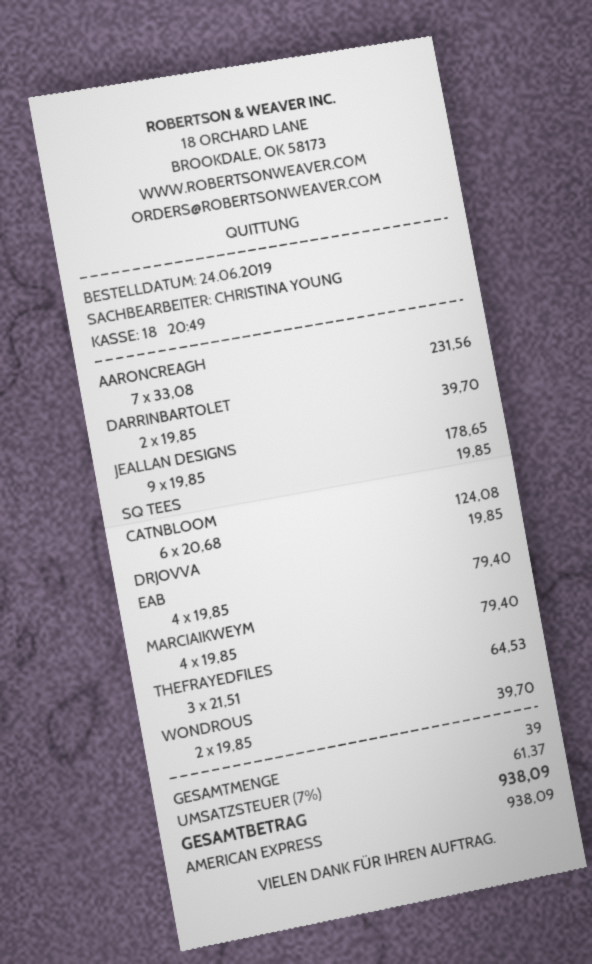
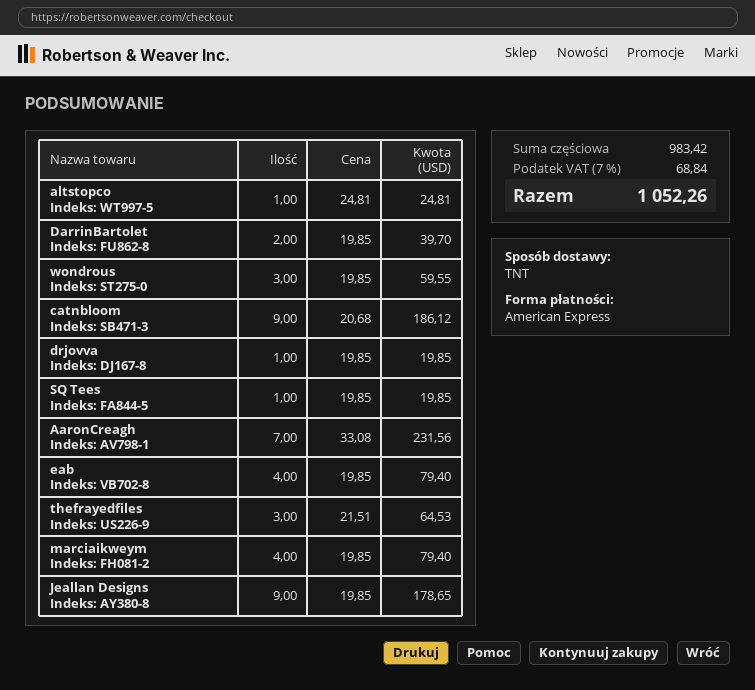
CATNBLOOM: 6 x 20.68 = 124.08 -> 9 x 20.68 = 186.12
WONDROUS: 2 x 19.85 = 39.70 -> 3 x 19.85 = 59.55
altstopco: none -> 1 x 24.81 = 24.81
tax: 7% = 61.37 -> 7% = 68.84
total: 938.09 -> 1052.26

